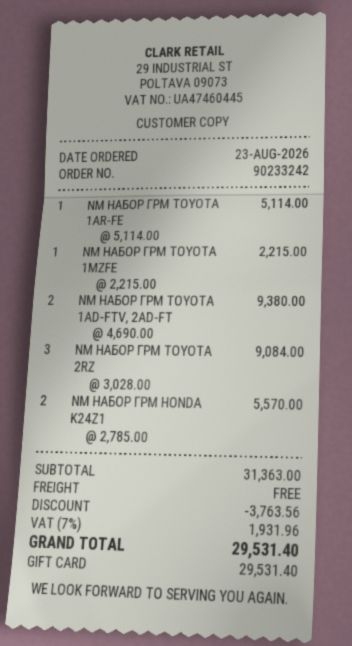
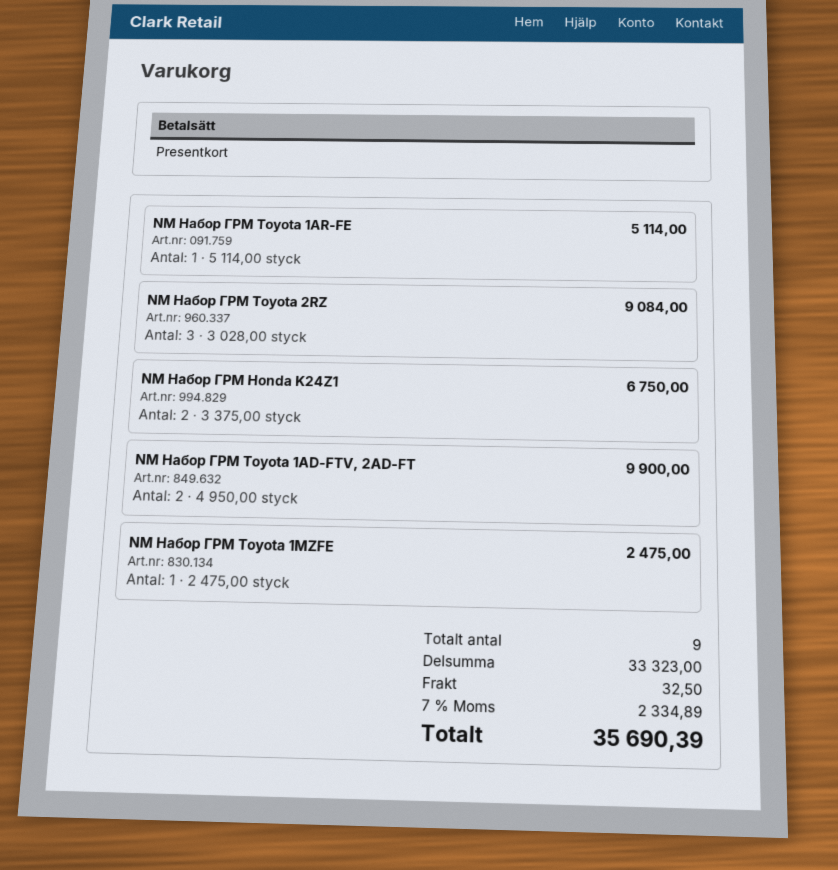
NM НАБОР ГРМ TOYOTA 1MZFE: 1 x 2215.00 = 2215.00 -> 1 x 2475.00 = 2475.00
NM НАБОР ГРМ TOYOTA 1AD-FTV, 2AD-FT: 2 x 4690.00 = 9380.00 -> 2 x 4950.00 = 9900.00
NM НАБОР ГРМ HONDA K24Z1: 2 x 2785.00 = 5570.00 -> 2 x 3375.00 = 6750.00
subtotal: 31363.00 -> 33323.00
discount: 3763.56 -> none
shipping: 0.00 -> 32.50
tax: 7% = 1931.96 -> 7% = 2334.89
total: 29531.40 -> 35690.39

